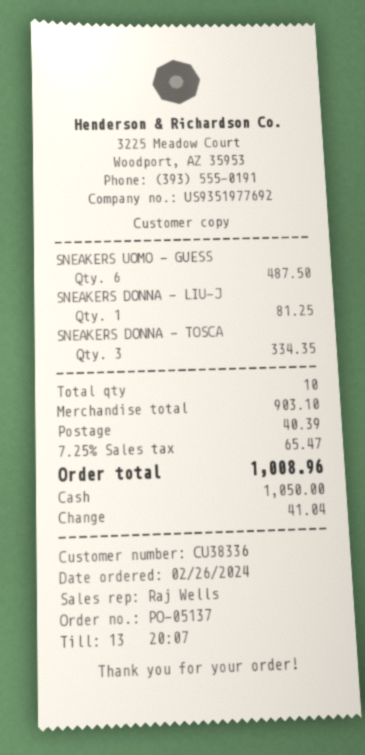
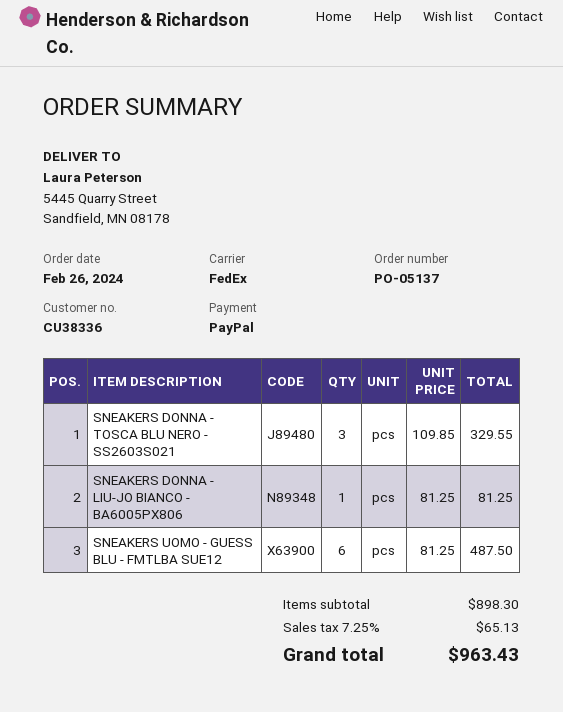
payment method: cash -> PayPal
SNEAKERS DONNA - TOSCA: 3 for 334.35 -> 3 for 329.55
subtotal: 903.10 -> 898.30
shipping: 40.39 -> none
tax: 7.25% = 65.47 -> 7.25% = 65.13
total: 1008.96 -> 963.43

